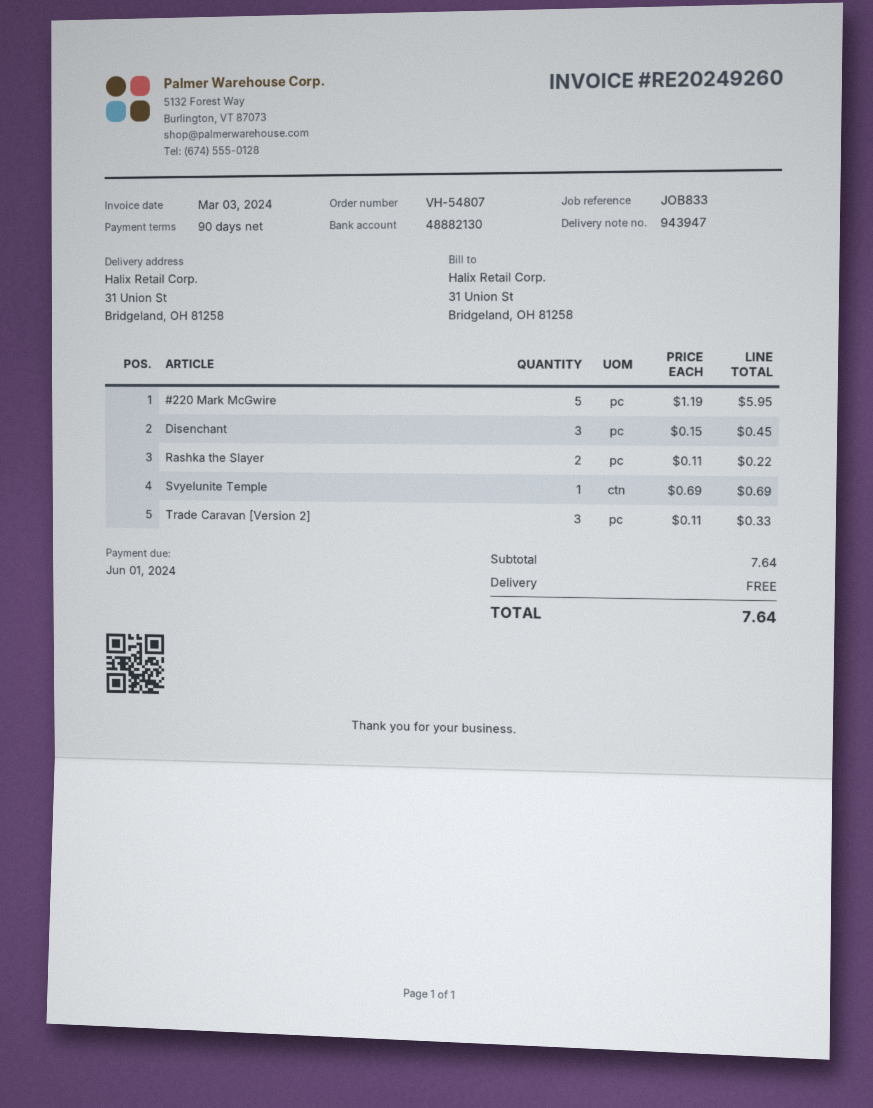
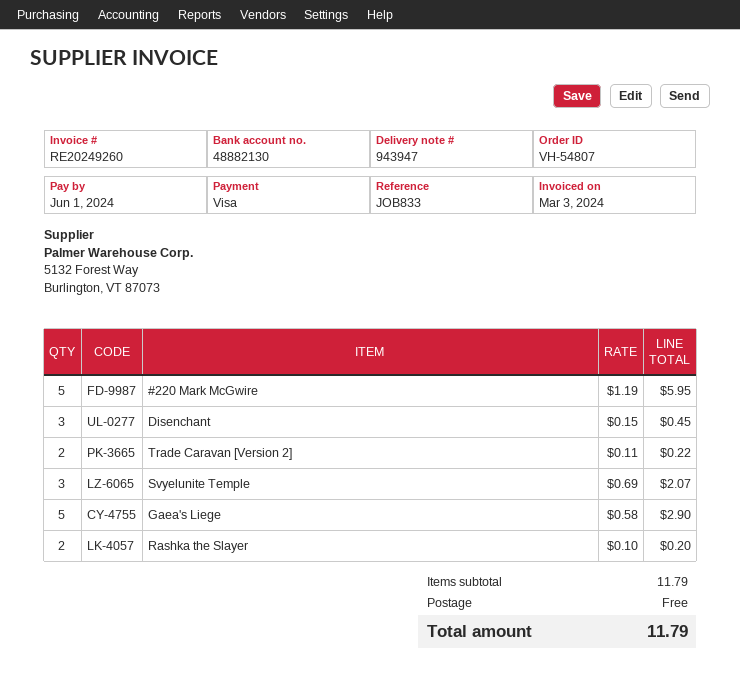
Rashka the Slayer: 2 x 0.11 = 0.22 -> 2 x 0.10 = 0.20
Svyelunite Temple: 1 x 0.69 = 0.69 -> 3 x 0.69 = 2.07
Trade Caravan [Version 2]: 3 x 0.11 = 0.33 -> 2 x 0.11 = 0.22
Gaea's Liege: none -> 5 x 0.58 = 2.90
subtotal: 7.64 -> 11.79
total: 7.64 -> 11.79

